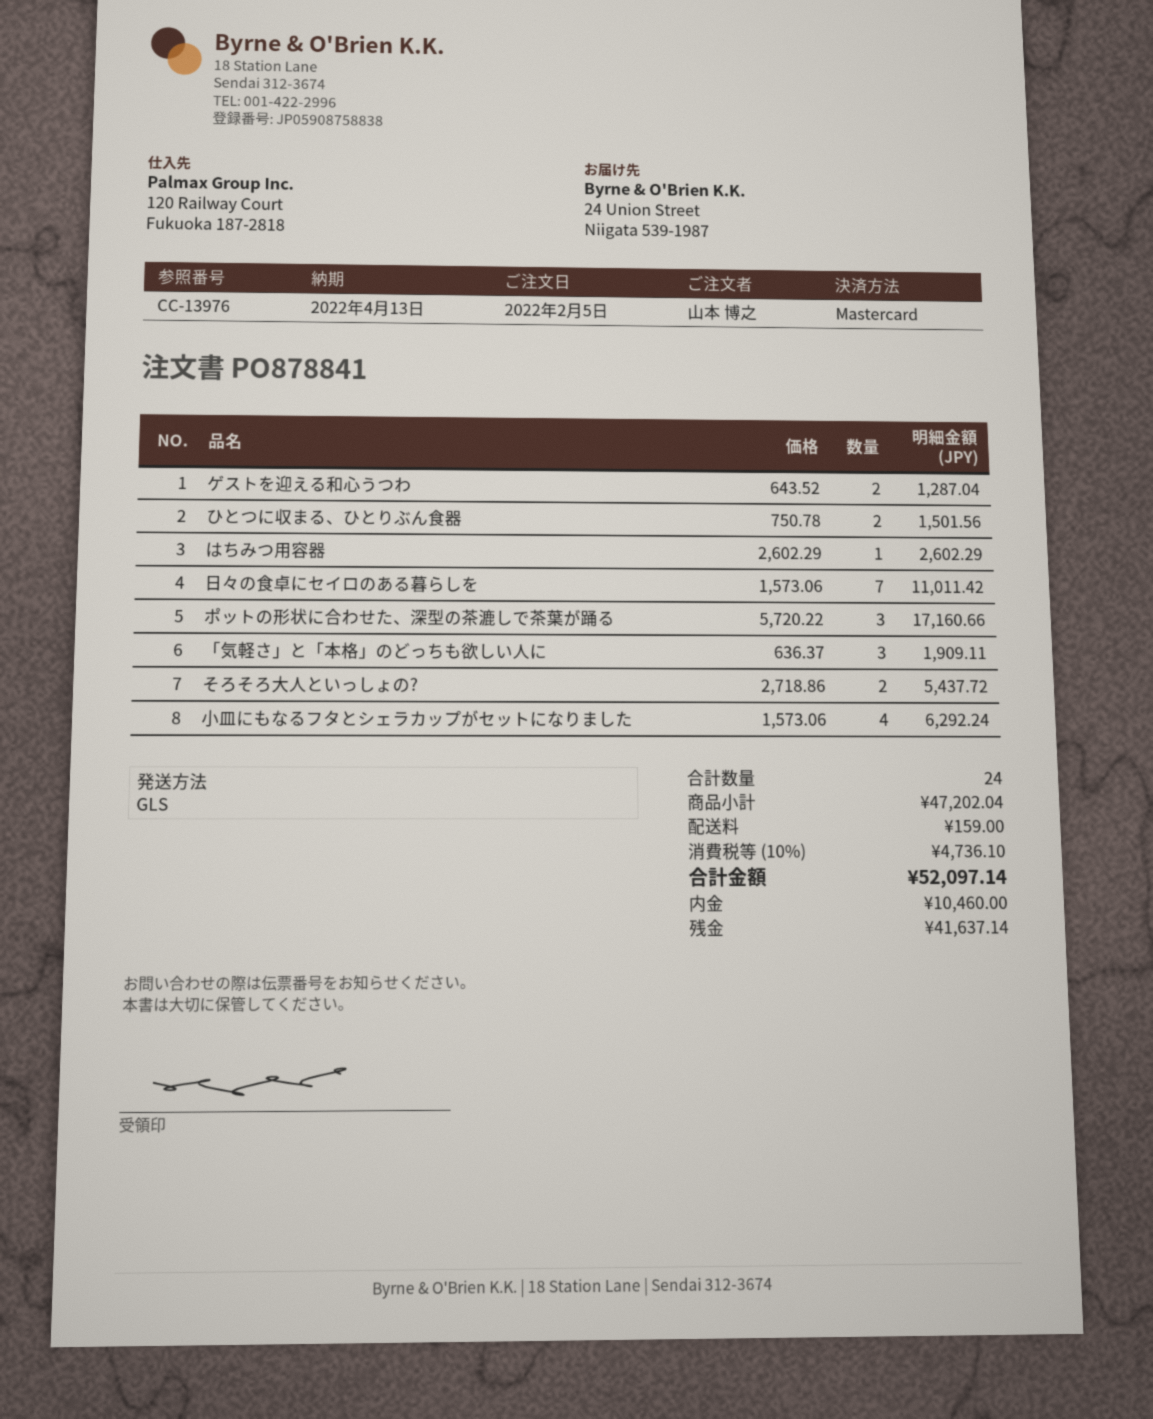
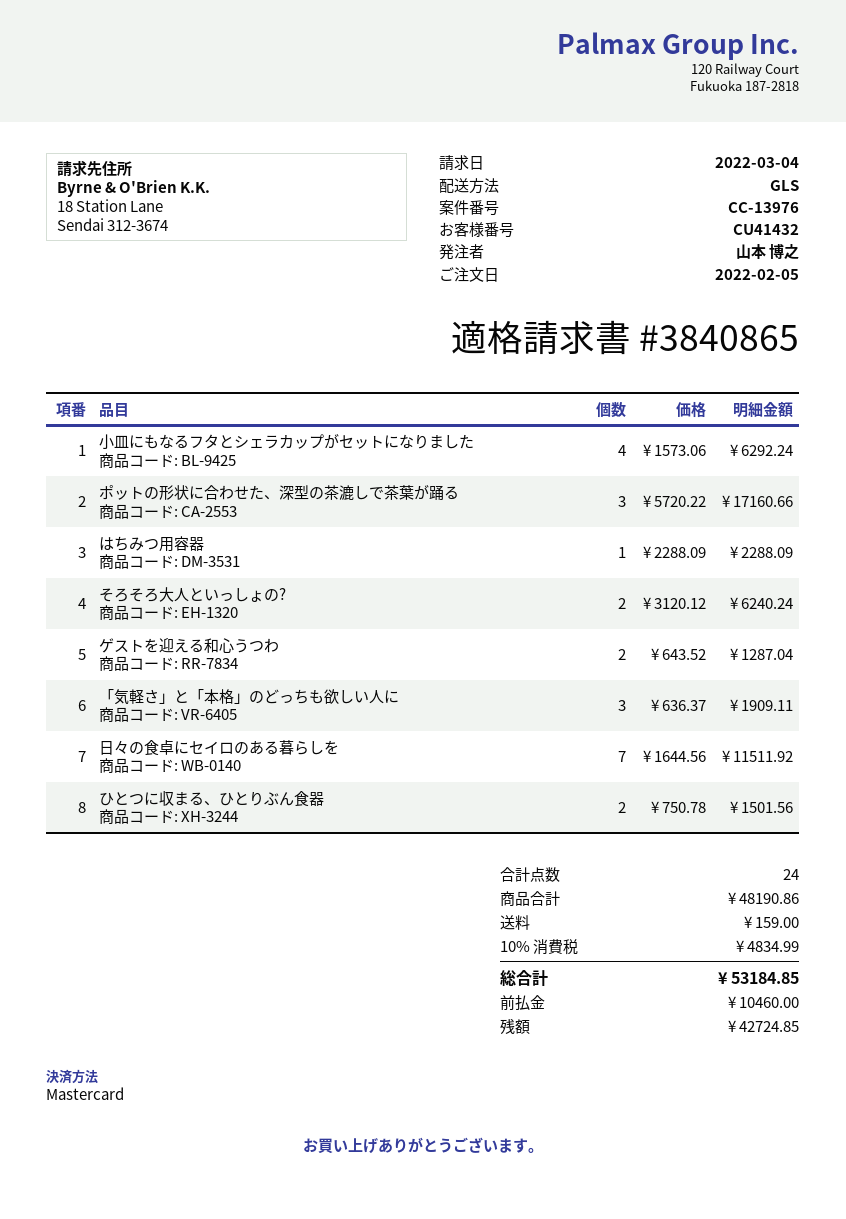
はちみつ用容器: 1 x 2602.29 = 2602.29 -> 1 x 2288.09 = 2288.09
日々の食卓にセイロのある暮らしを: 7 x 1573.06 = 11011.42 -> 7 x 1644.56 = 11511.92
そろそろ大人といっしょの?: 2 x 2718.86 = 5437.72 -> 2 x 3120.12 = 6240.24
subtotal: 47202.04 -> 48190.86
tax: 10% = 4736.10 -> 10% = 4834.99
total: 52097.14 -> 53184.85
balance: 41637.14 -> 42724.85

